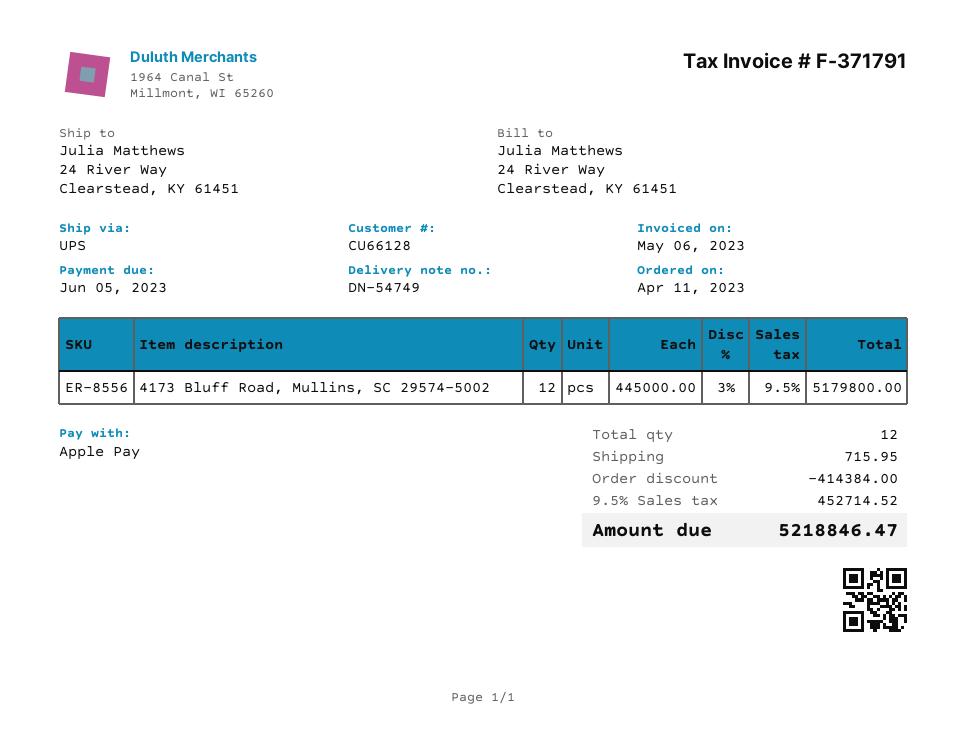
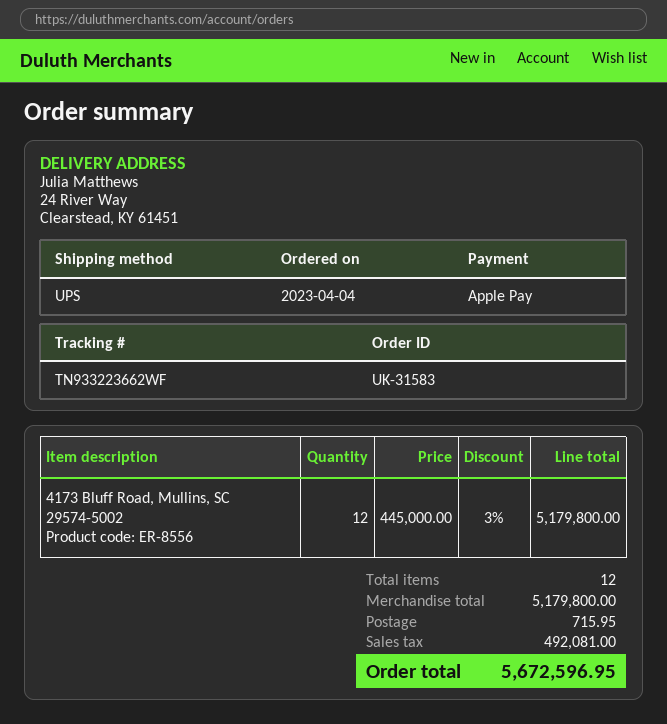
order date: 2023-04-11 -> 2023-04-04
discount: 414384.00 -> none
tax: 452714.52 -> 492081.00
total: 5218846.47 -> 5672596.95

